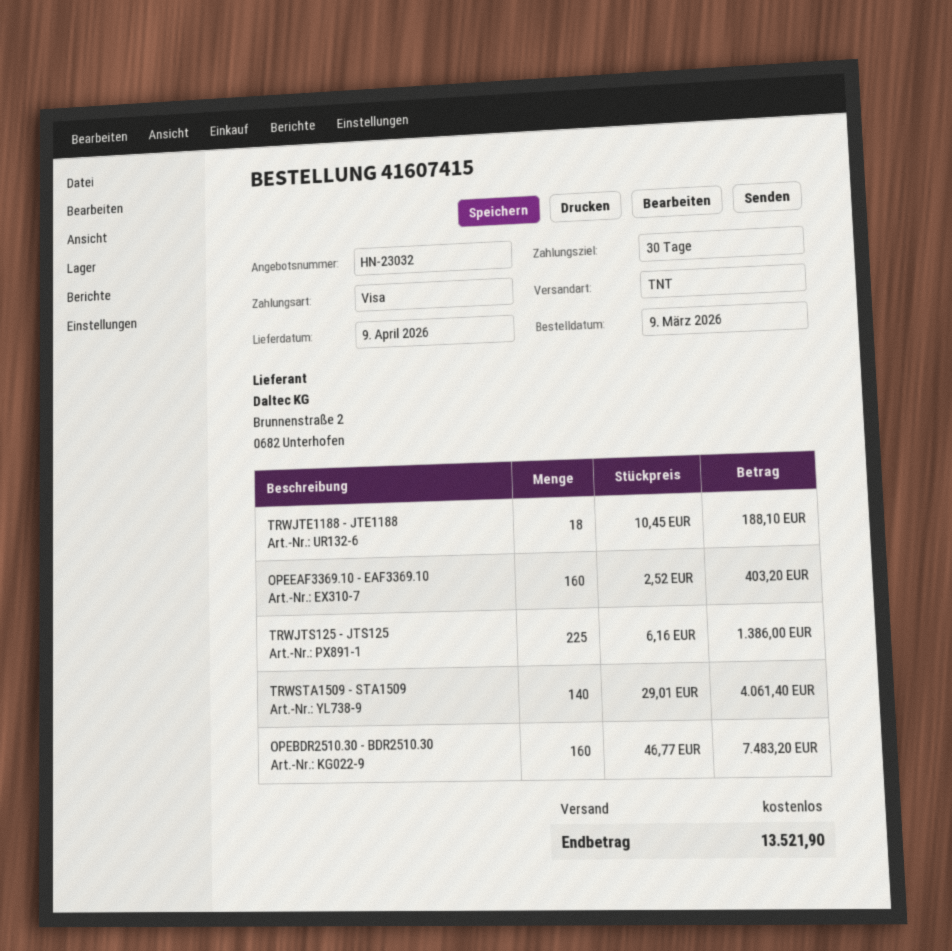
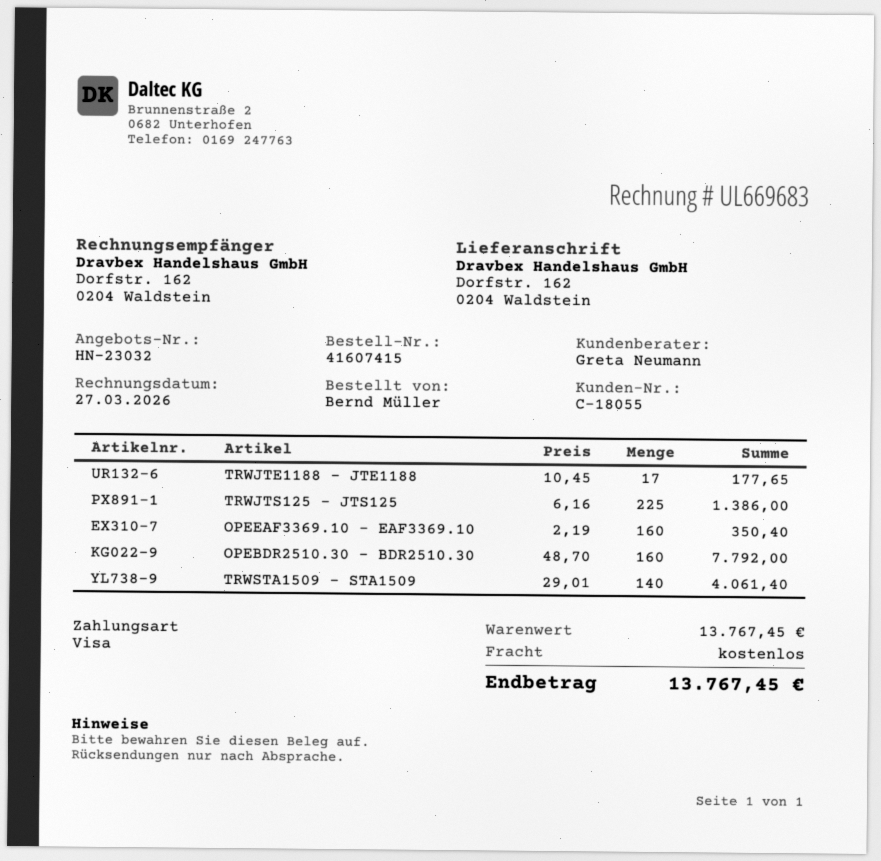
TRWJTE1188 - JTE1188: 18 x 10.45 = 188.10 -> 17 x 10.45 = 177.65
OPEEAF3369.10 - EAF3369.10: 160 x 2.52 = 403.20 -> 160 x 2.19 = 350.40
OPEBDR2510.30 - BDR2510.30: 160 x 46.77 = 7483.20 -> 160 x 48.70 = 7792.00
total: 13521.90 -> 13767.45

